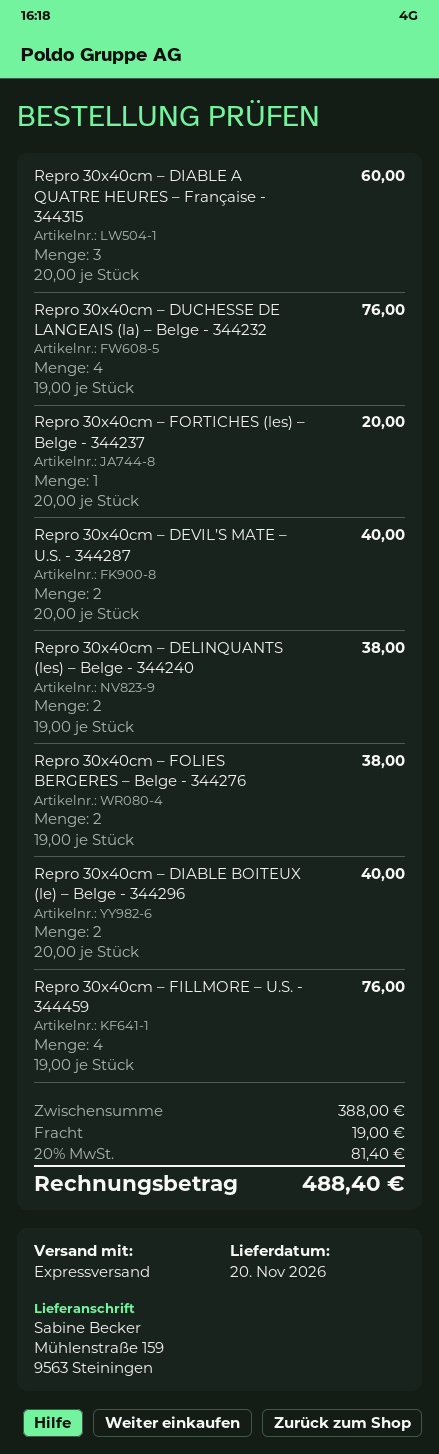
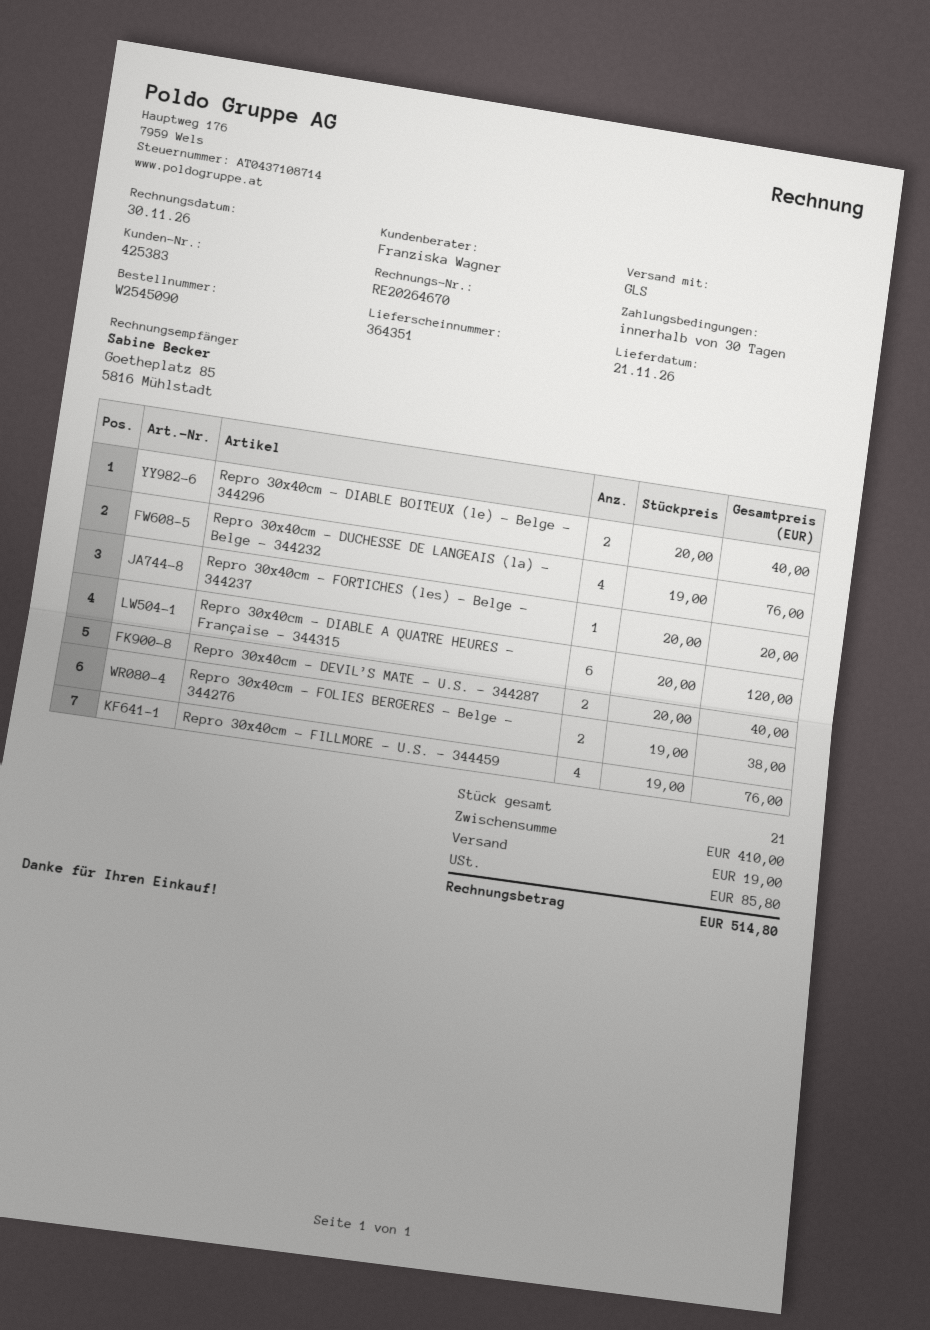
delivery date: 2026-11-20 -> 2026-11-21
shipping method: express -> GLS
Repro 30x40cm – DIABLE A QUATRE HEURES – Française - 344315: 3 x 20.00 = 60.00 -> 6 x 20.00 = 120.00
Repro 30x40cm – DELINQUANTS (les) – Belge - 344240: 2 x 19.00 = 38.00 -> none
subtotal: 388.00 -> 410.00
tax: 81.40 -> 85.80
total: 488.40 -> 514.80

